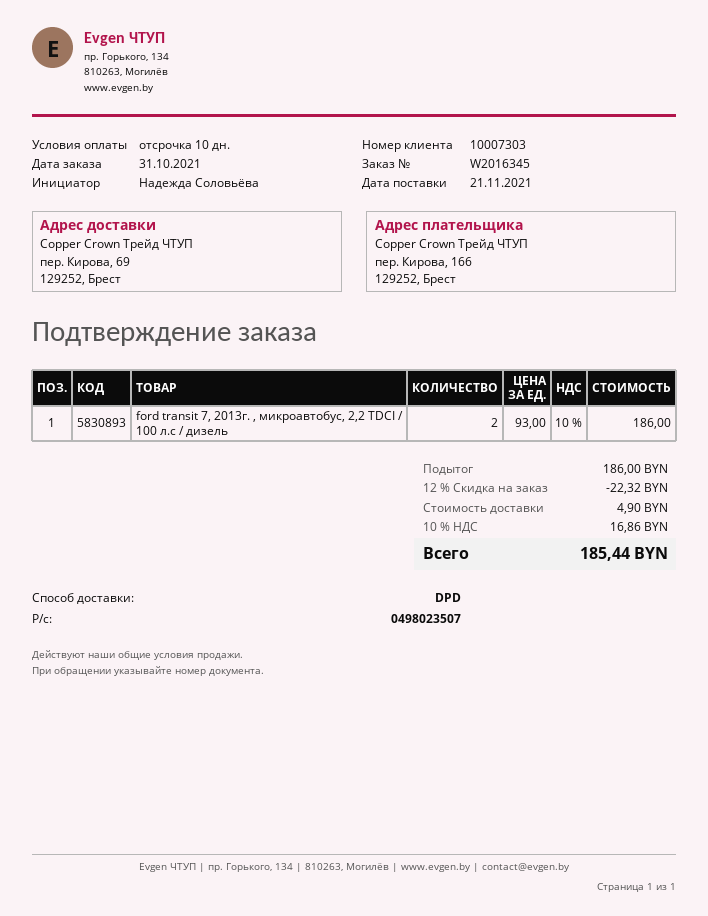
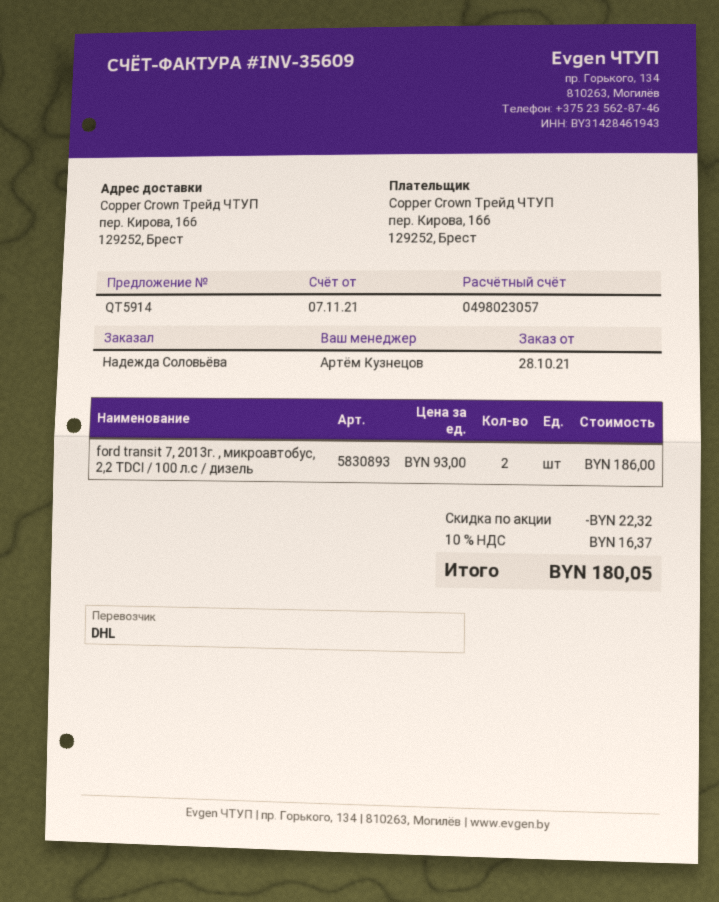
order date: 2021-10-31 -> 2021-10-28
bank account: 0498023507 -> 0498023057
shipping method: DPD -> DHL
ship to: пер. Кирова, 69, 129252, Брест -> пер. Кирова, 166, 129252, Брест
shipping: 4.90 -> none
tax: 10% = 16.86 -> 10% = 16.37
total: 185.44 -> 180.05

